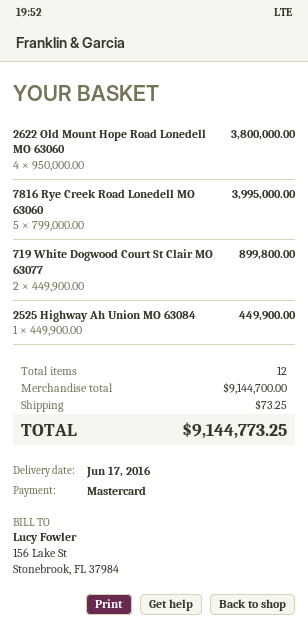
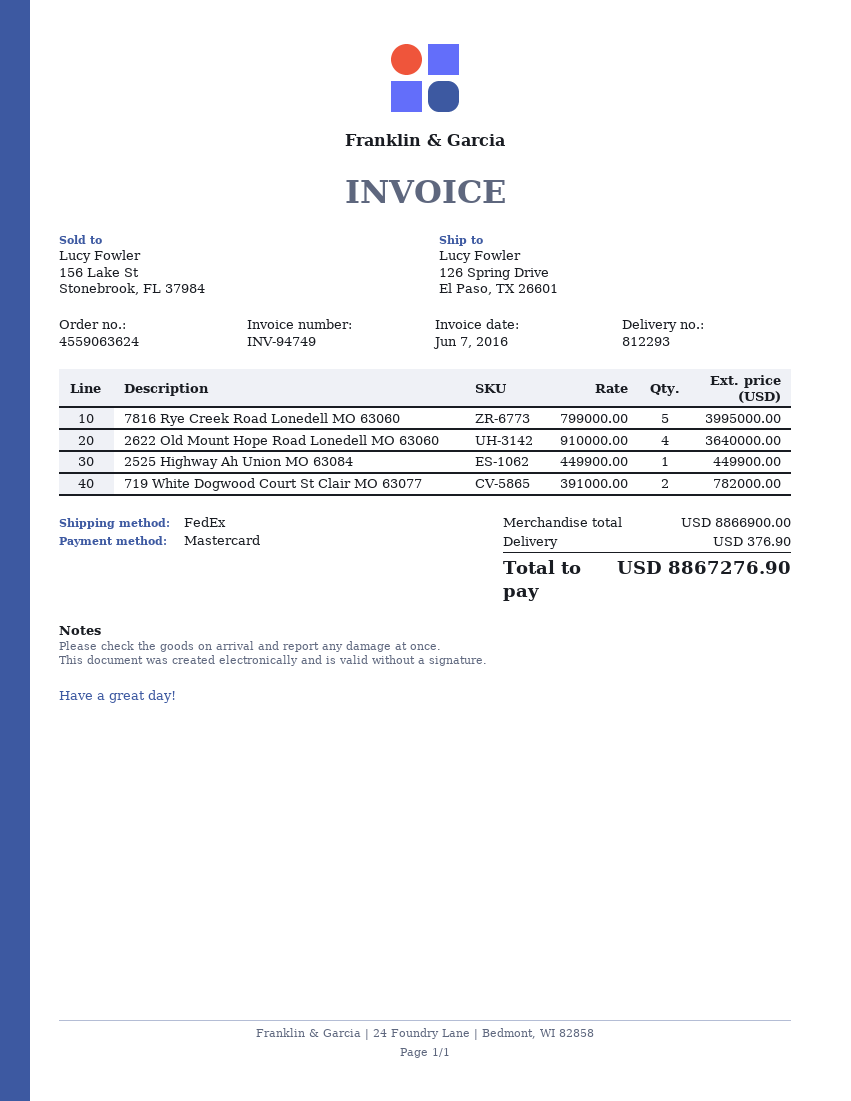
2622 Old Mount Hope Road Lonedell MO 63060: 4 x 950000.00 = 3800000.00 -> 4 x 910000.00 = 3640000.00
719 White Dogwood Court St Clair MO 63077: 2 x 449900.00 = 899800.00 -> 2 x 391000.00 = 782000.00
subtotal: 9144700.00 -> 8866900.00
shipping: 73.25 -> 376.90
total: 9144773.25 -> 8867276.90

